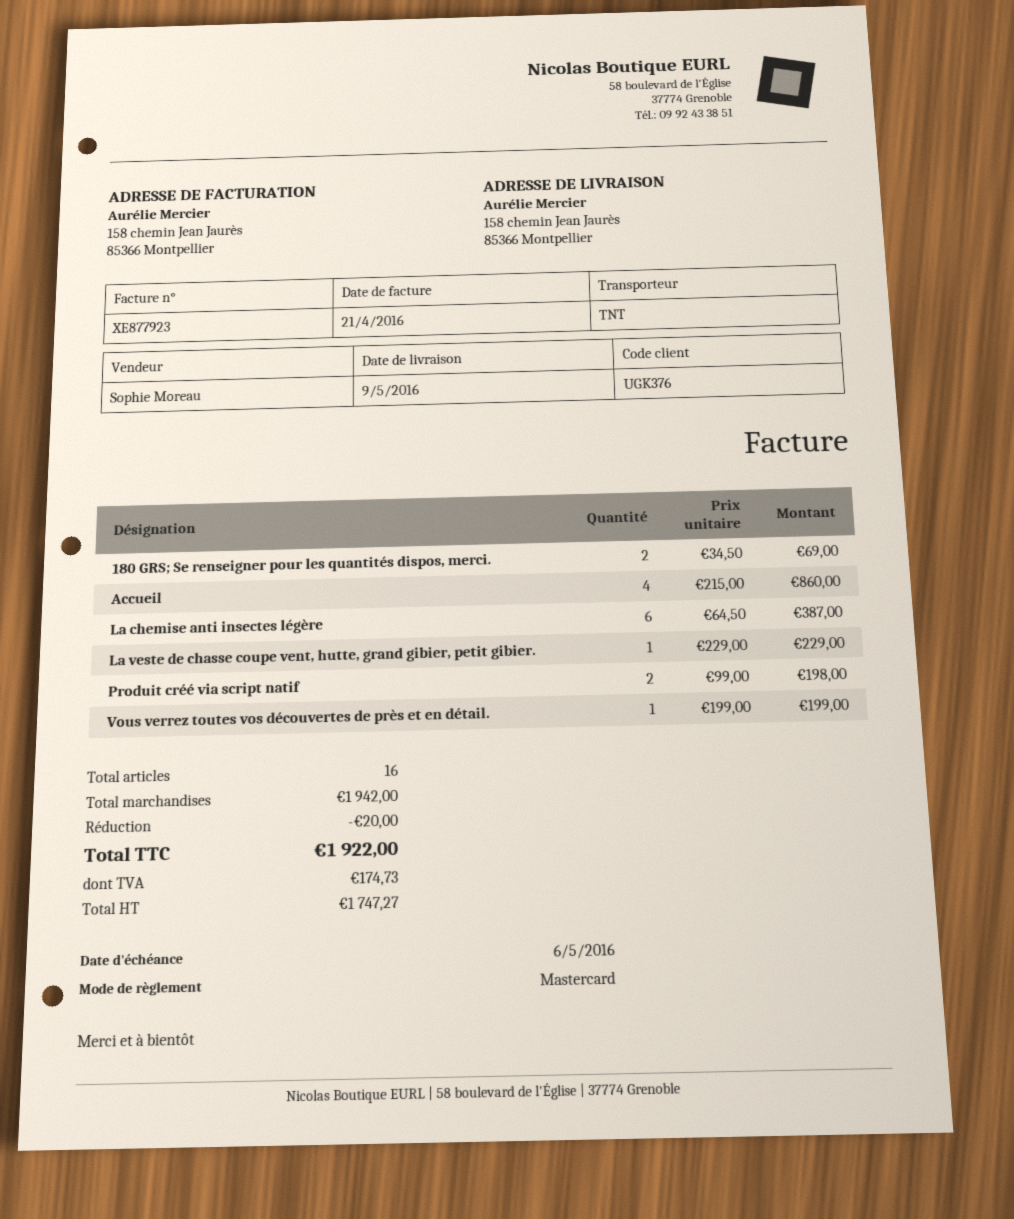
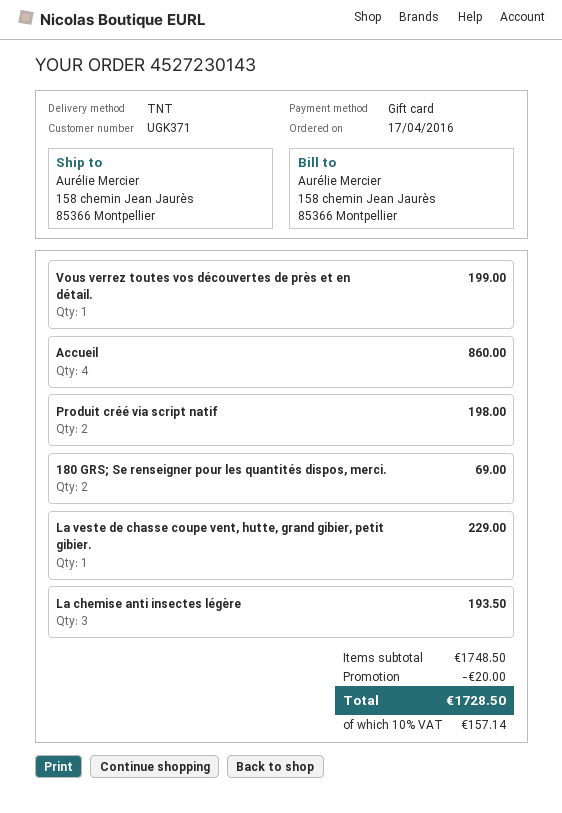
customer number: UGK376 -> UGK371
payment method: Mastercard -> gift card
La chemise anti insectes légère: 6 for 387.00 -> 3 for 193.50
subtotal: 1942.00 -> 1748.50
tax: 174.73 -> 157.14
total: 1922.00 -> 1728.50

